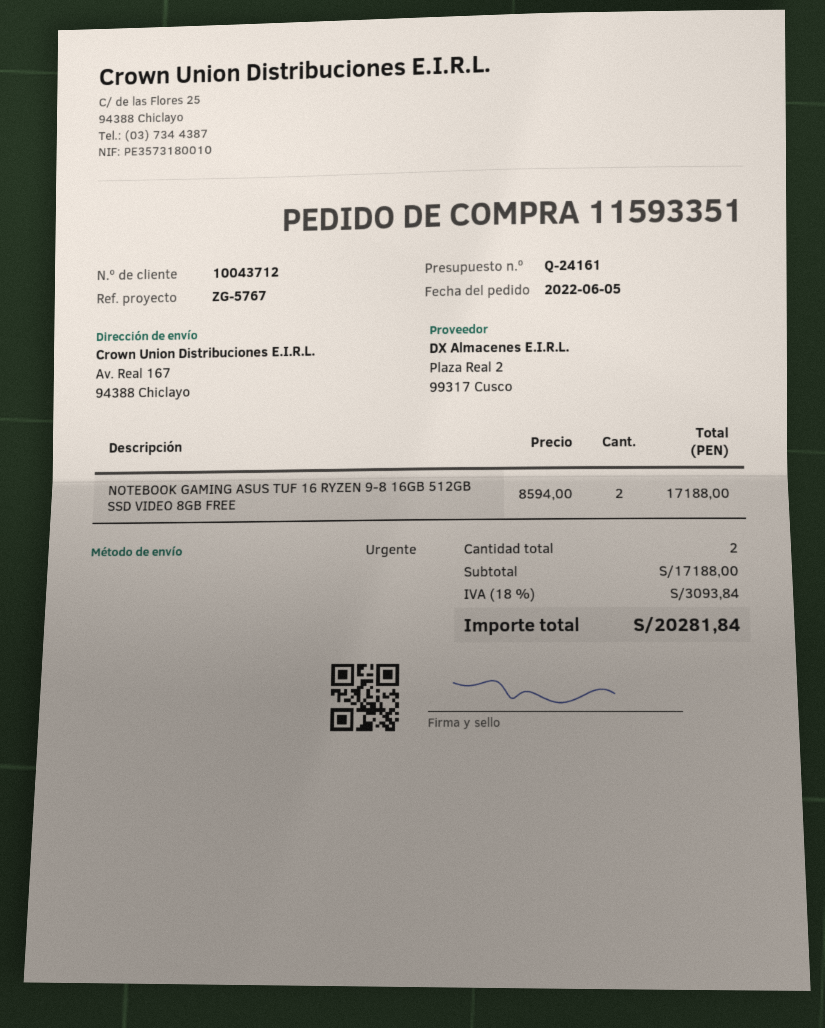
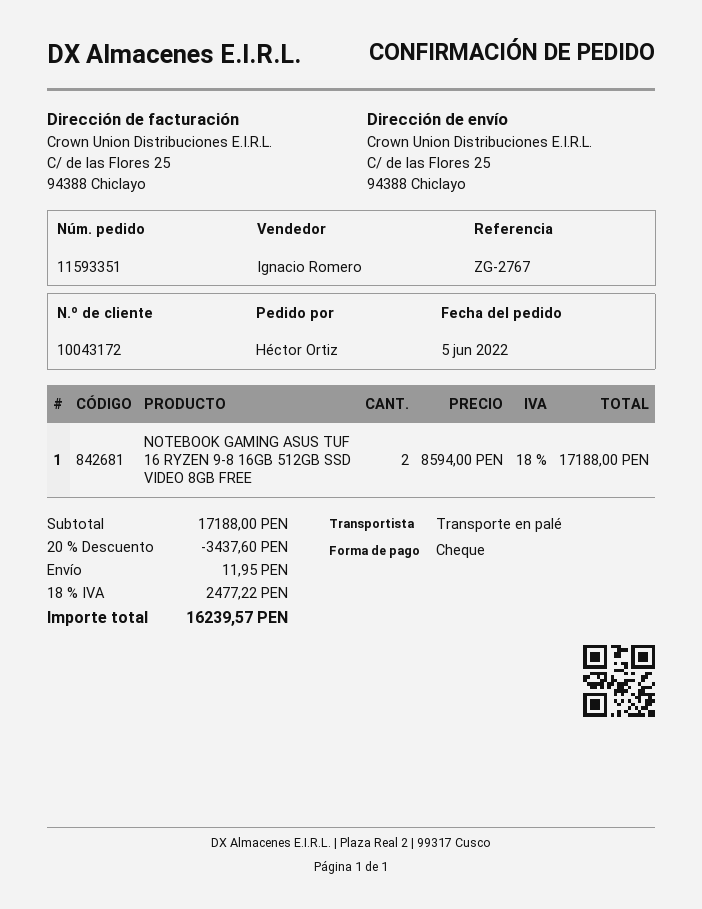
customer number: 10043712 -> 10043172
reference: ZG-5767 -> ZG-2767
shipping method: express -> pallet freight
ship to: Av. Real 167, 94388 Chiclayo -> C/ de las Flores 25, 94388 Chiclayo
discount: none -> 20% = 3437.60
shipping: none -> 11.95
tax: 18% = 3093.84 -> 18% = 2477.22
total: 20281.84 -> 16239.57

